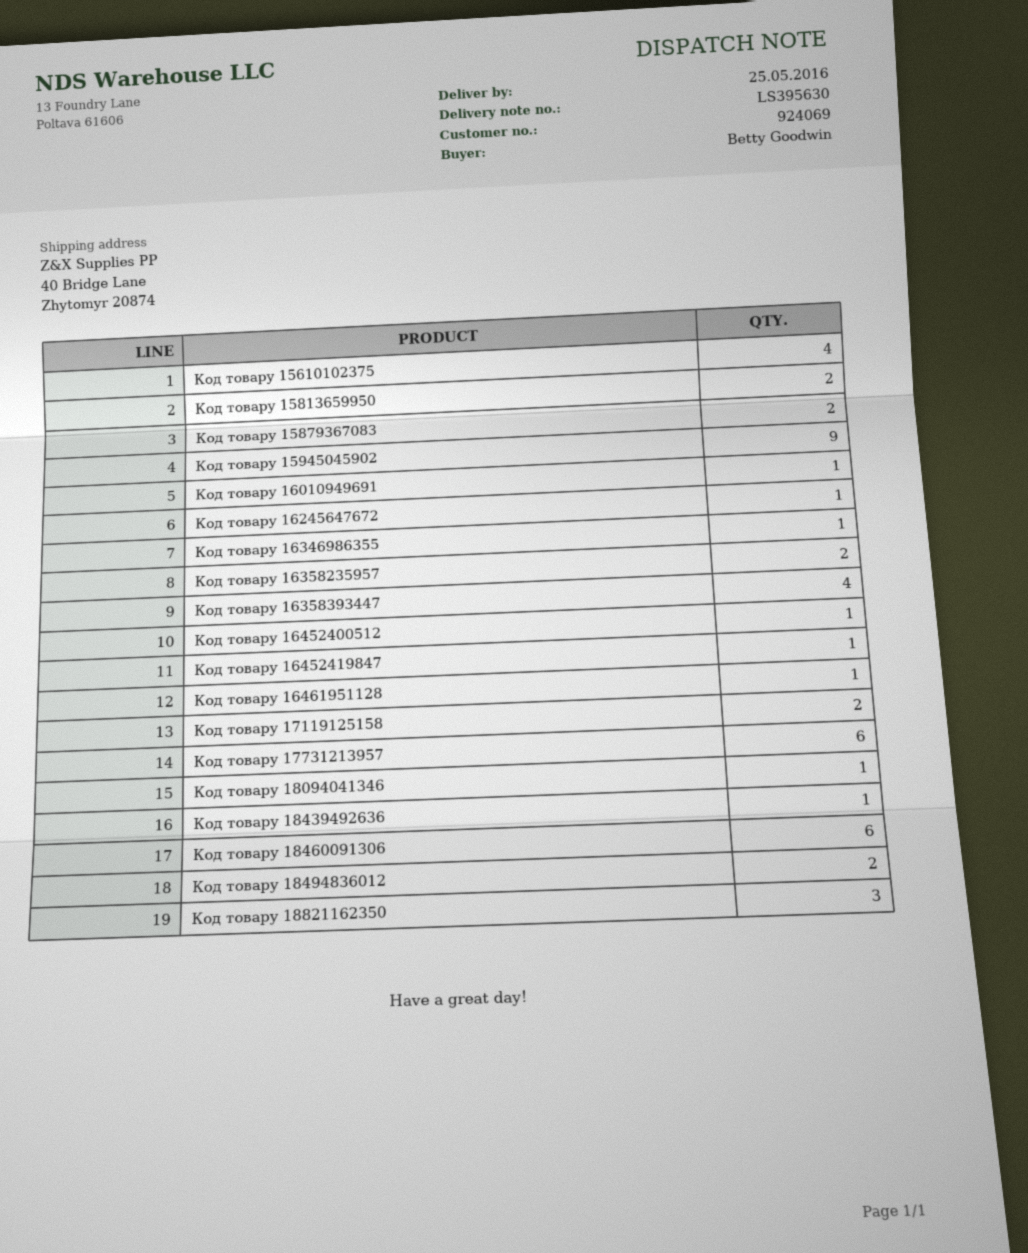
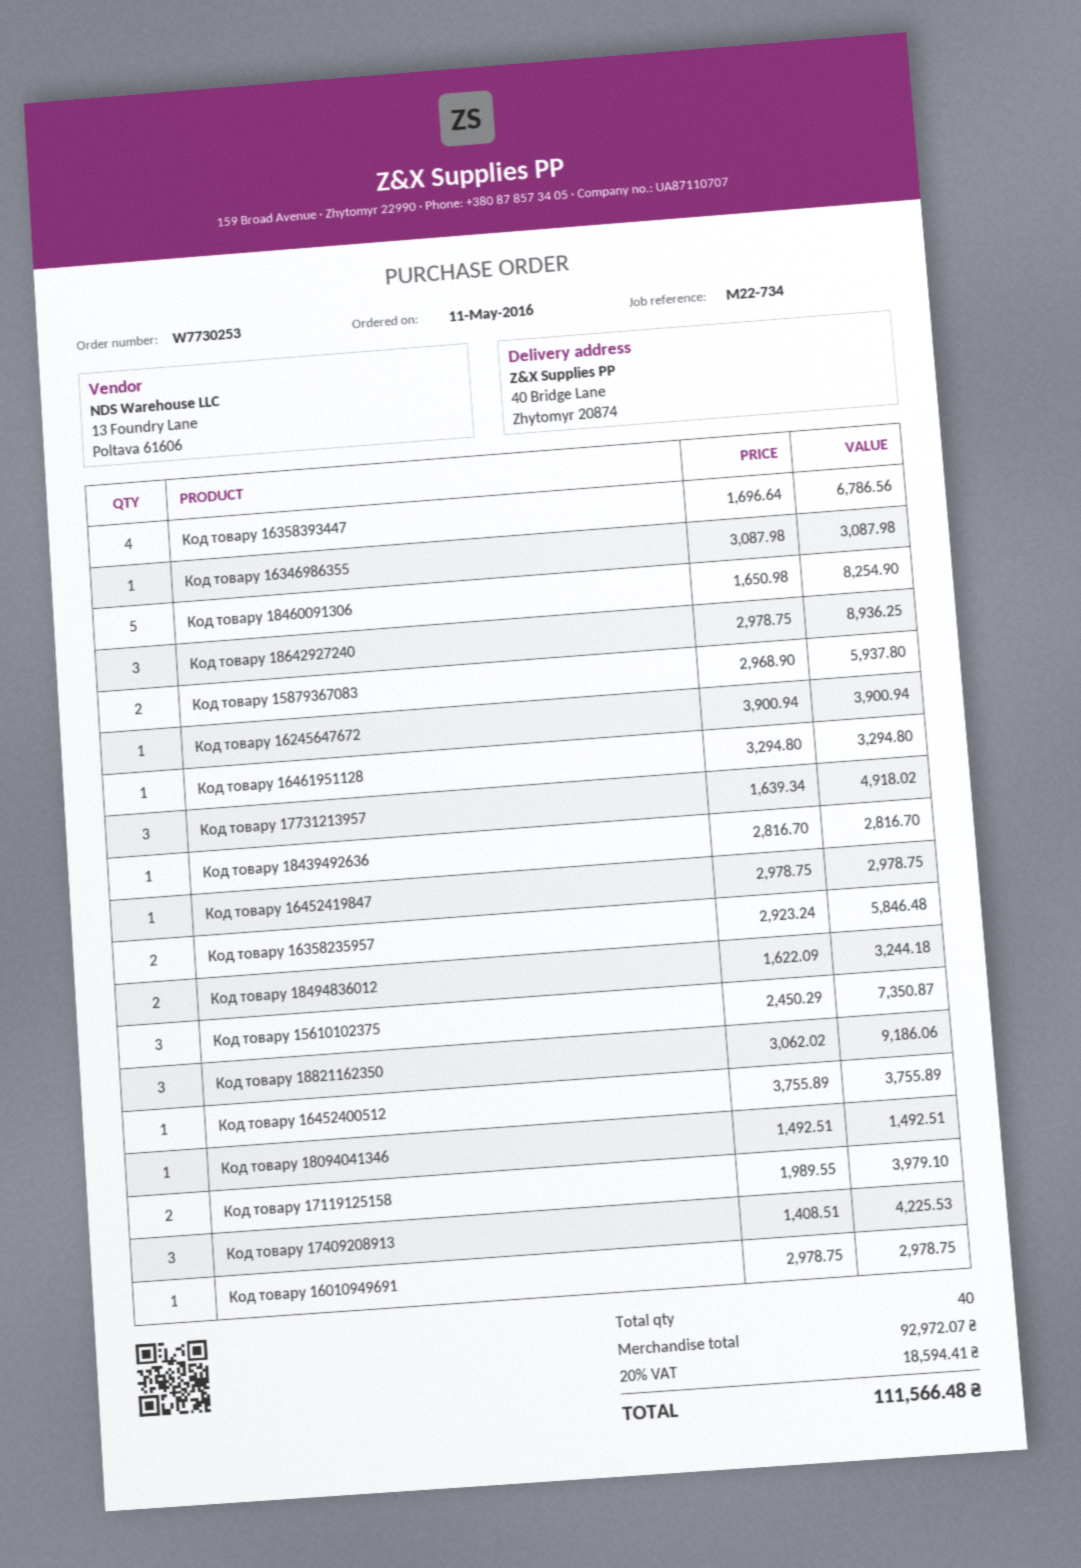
Код товару 15610102375: 4 -> 3
Код товару 15813659950: 2 -> none
Код товару 15945045902: 9 -> none
Код товару 17731213957: 6 -> 3
Код товару 18460091306: 6 -> 5
Код товару 18642927240: none -> 3
Код товару 17409208913: none -> 3

